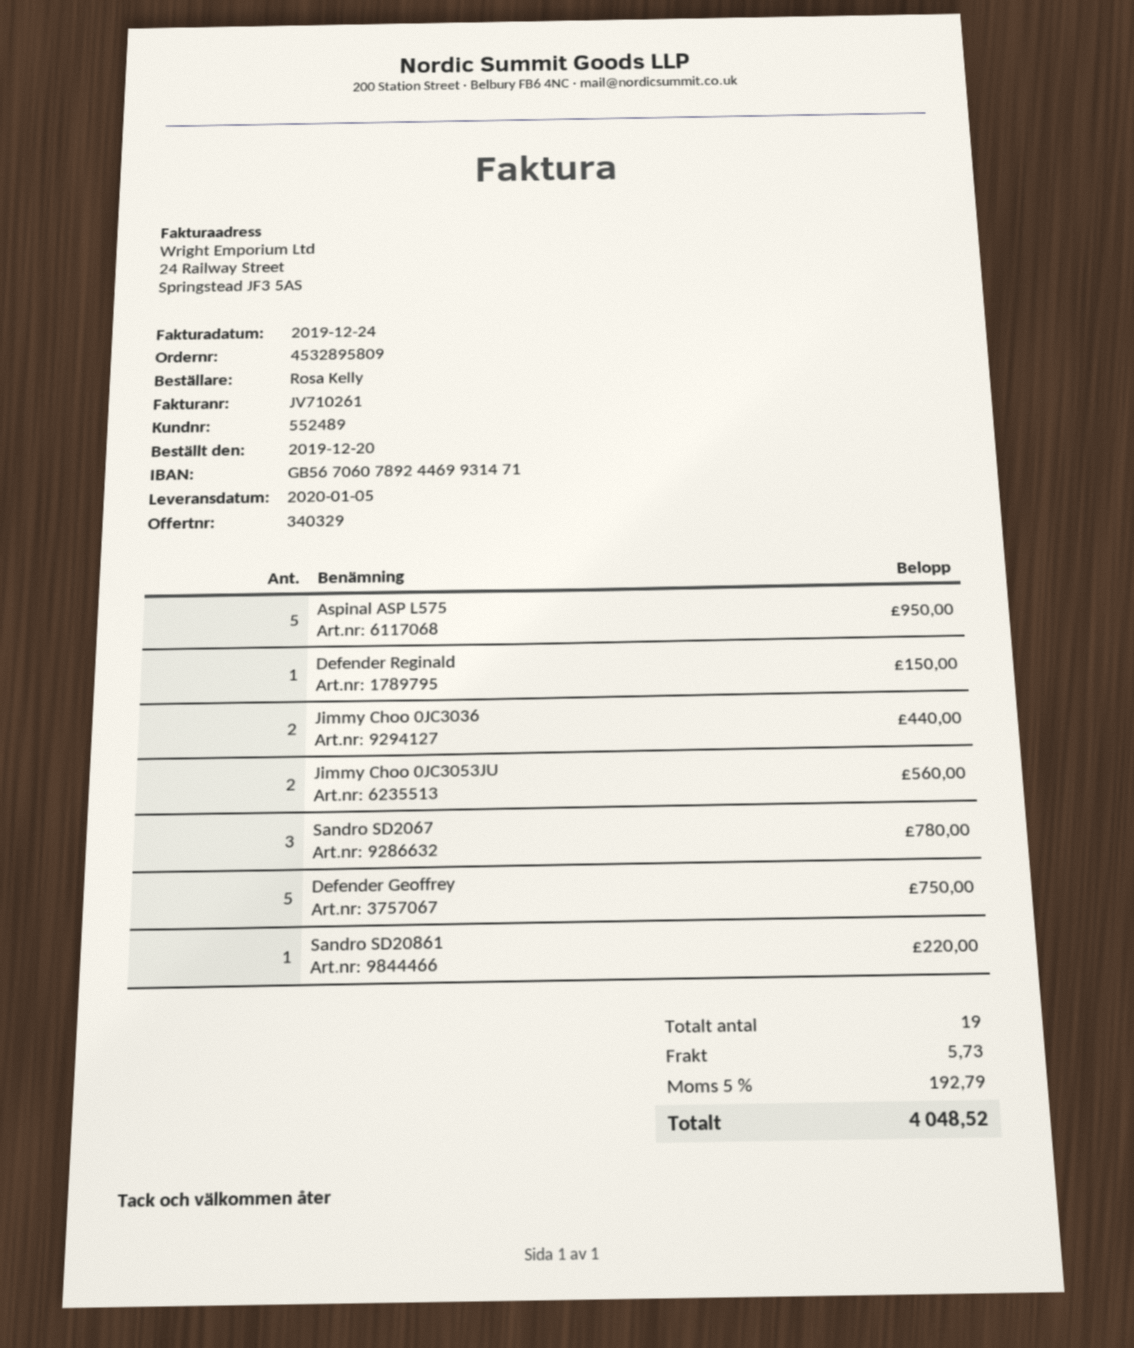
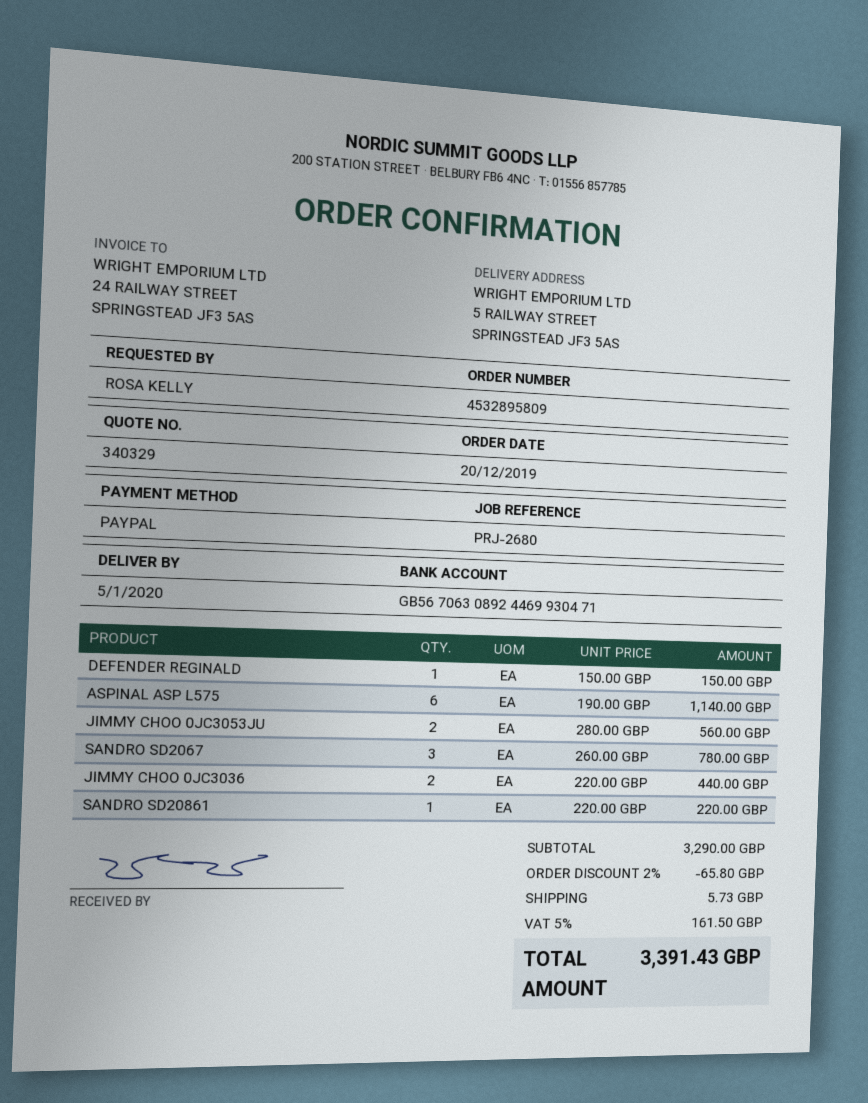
bank account: GB56706078924469931471 -> GB56706308924469930471
Aspinal ASP L575: 5 for 950.00 -> 6 for 1140.00
Defender Geoffrey: 5 for 750.00 -> none
discount: none -> 2% = 65.80
tax: 5% = 192.79 -> 5% = 161.50
total: 4048.52 -> 3391.43

